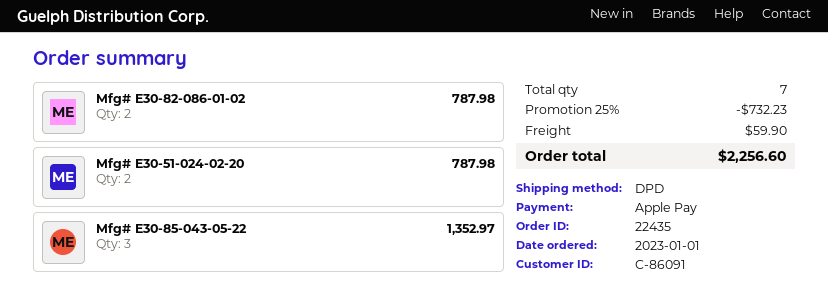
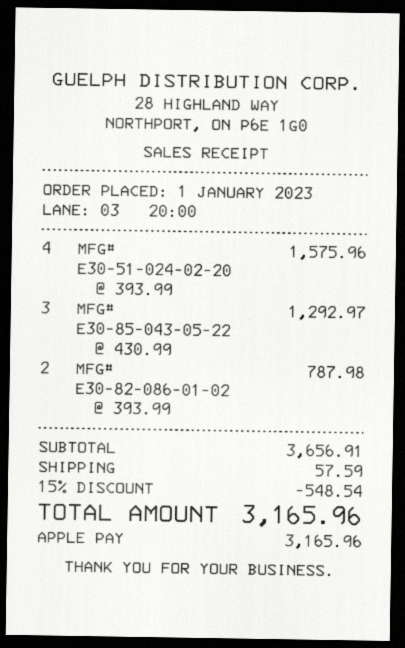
Mfg# E30-51-024-02-20: 2 for 787.98 -> 4 for 1575.96
Mfg# E30-85-043-05-22: 3 for 1352.97 -> 3 for 1292.97
discount: 25% = 732.23 -> 15% = 548.54
shipping: 59.90 -> 57.59
total: 2256.60 -> 3165.96

